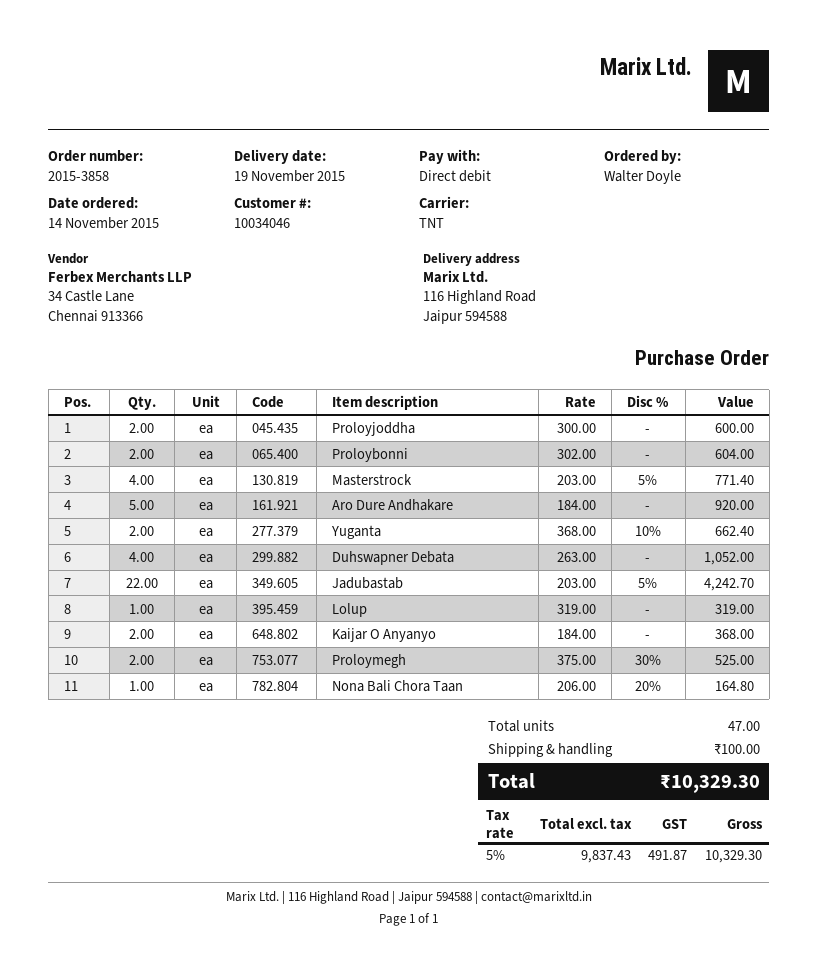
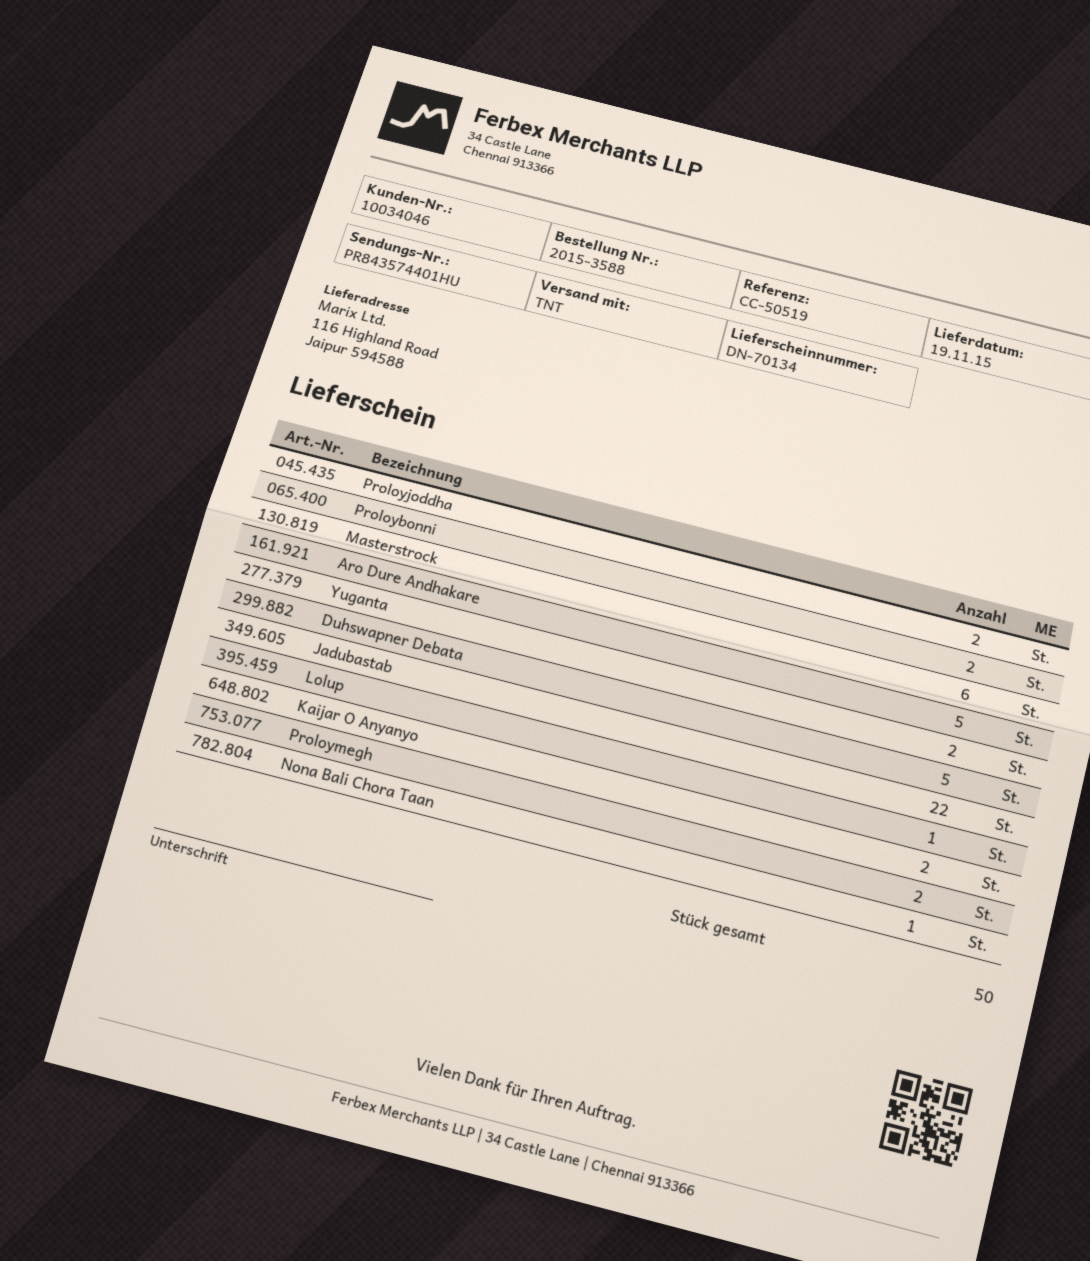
order number: 2015-3858 -> 2015-3588
Masterstrock: 4 -> 6
Duhswapner Debata: 4 -> 5
total quantity: 47 -> 50

